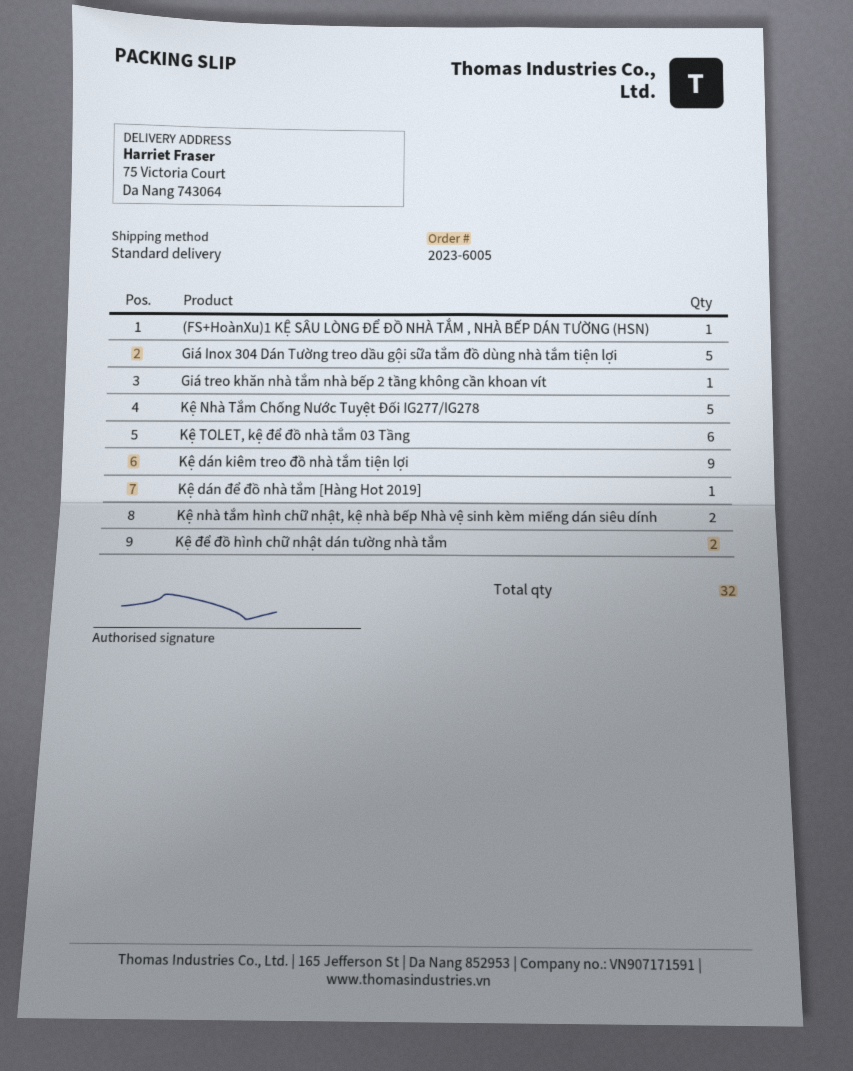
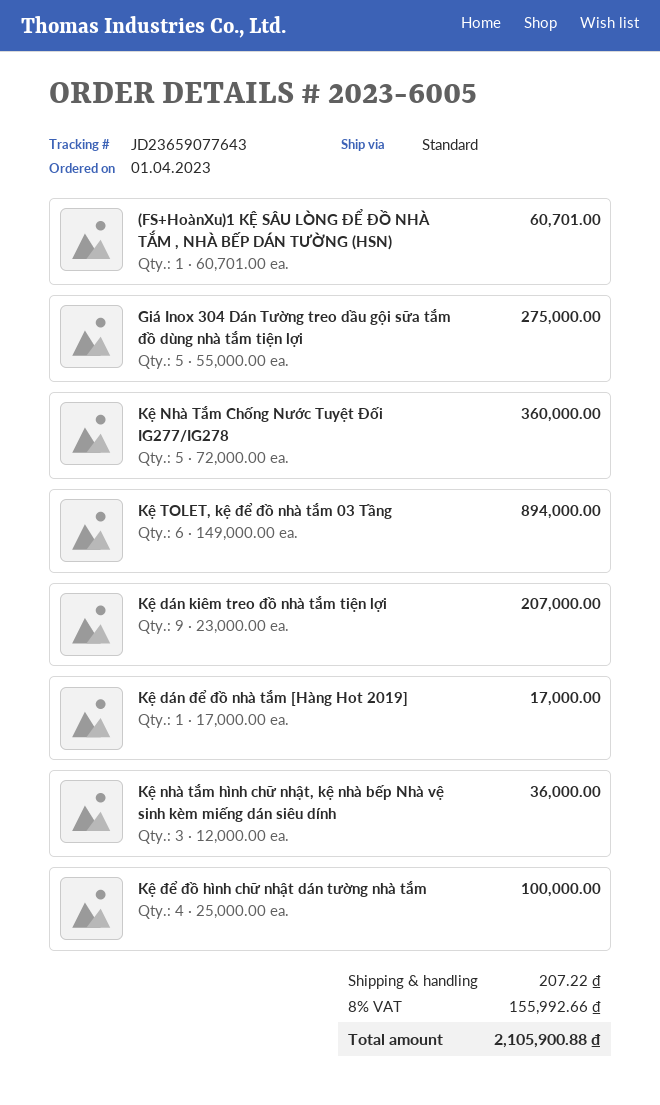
Giá treo khăn nhà tắm nhà bếp 2 tầng không cần khoan vít: 1 -> none
Kệ nhà tắm hình chữ nhật, kệ nhà bếp Nhà vệ sinh kèm miếng dán siêu dính: 2 -> 3
Kệ để đồ hình chữ nhật dán tường nhà tắm: 2 -> 4

